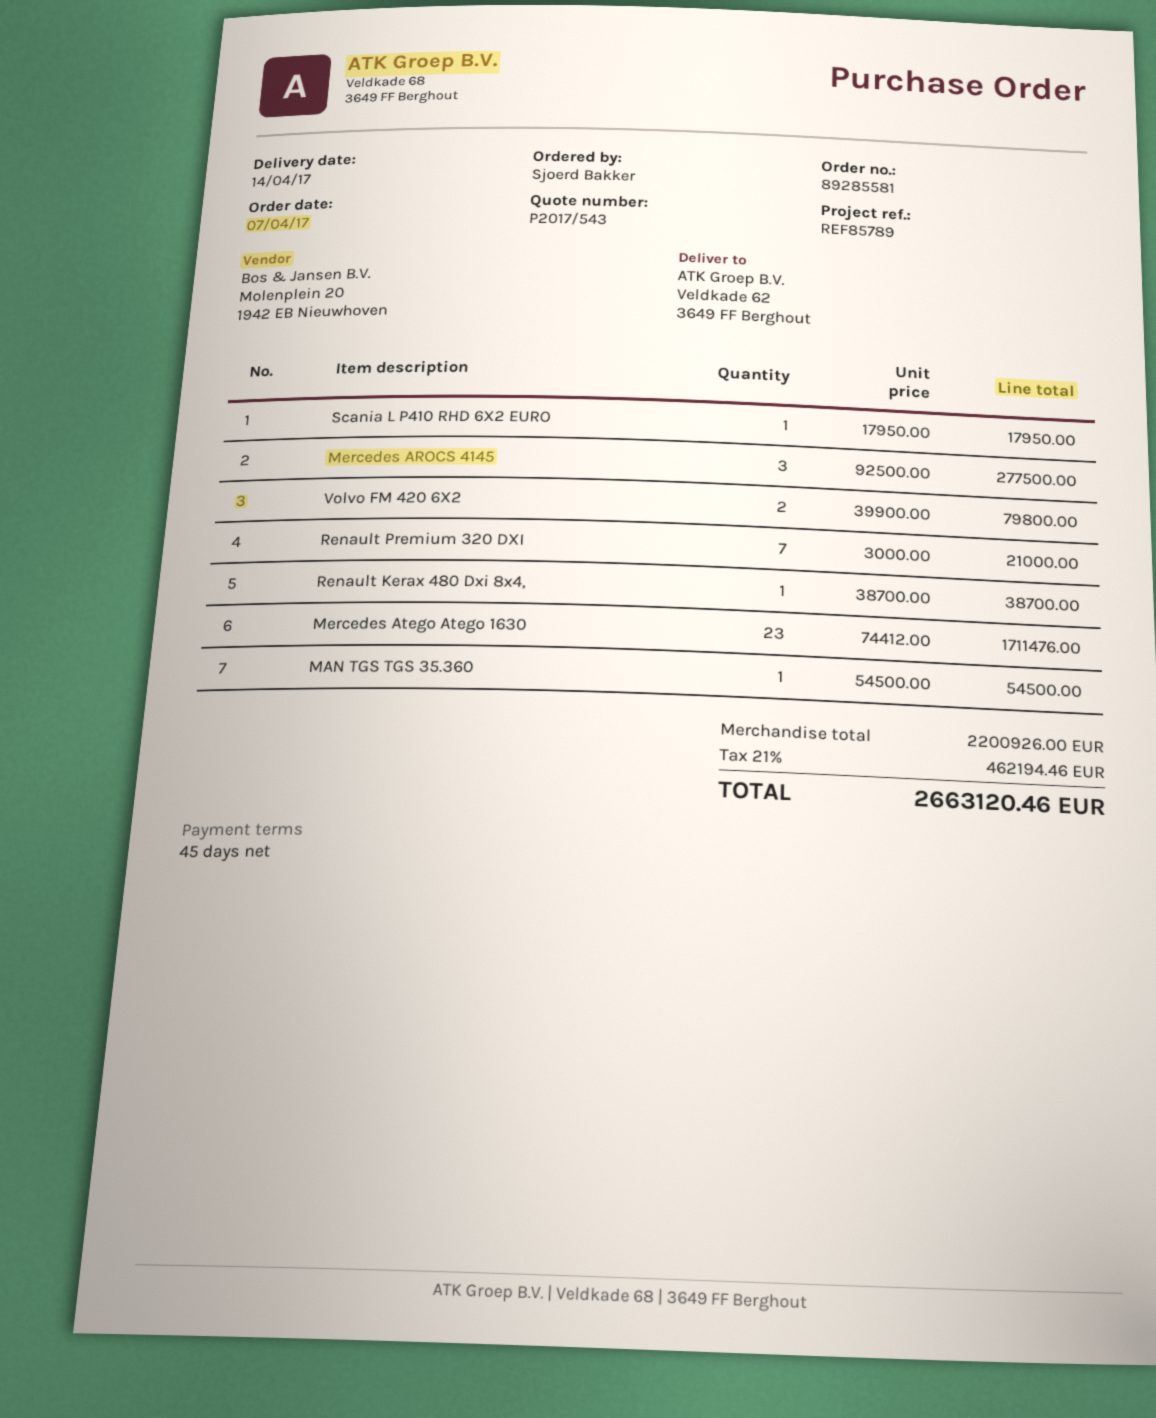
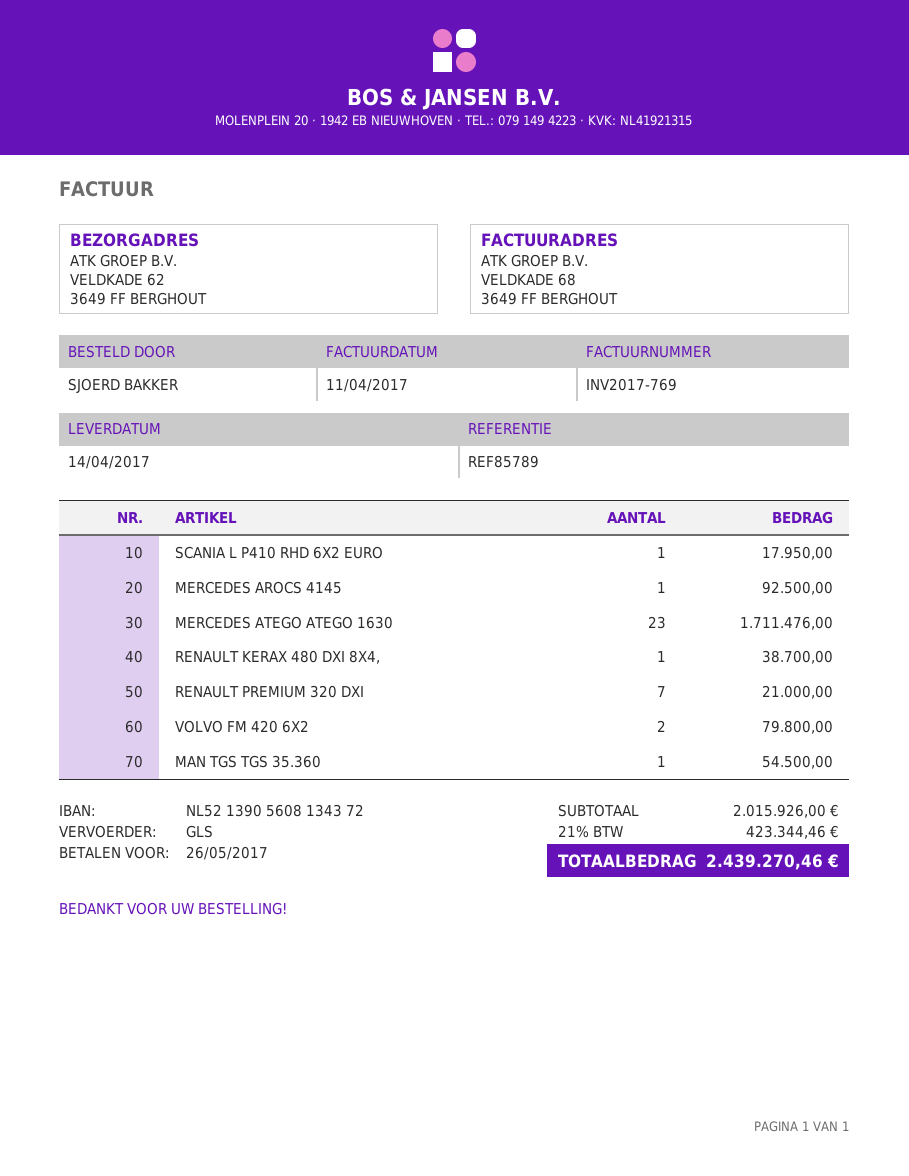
Mercedes AROCS 4145: 3 for 277500.00 -> 1 for 92500.00
subtotal: 2200926.00 -> 2015926.00
tax: 21% = 462194.46 -> 21% = 423344.46
total: 2663120.46 -> 2439270.46

